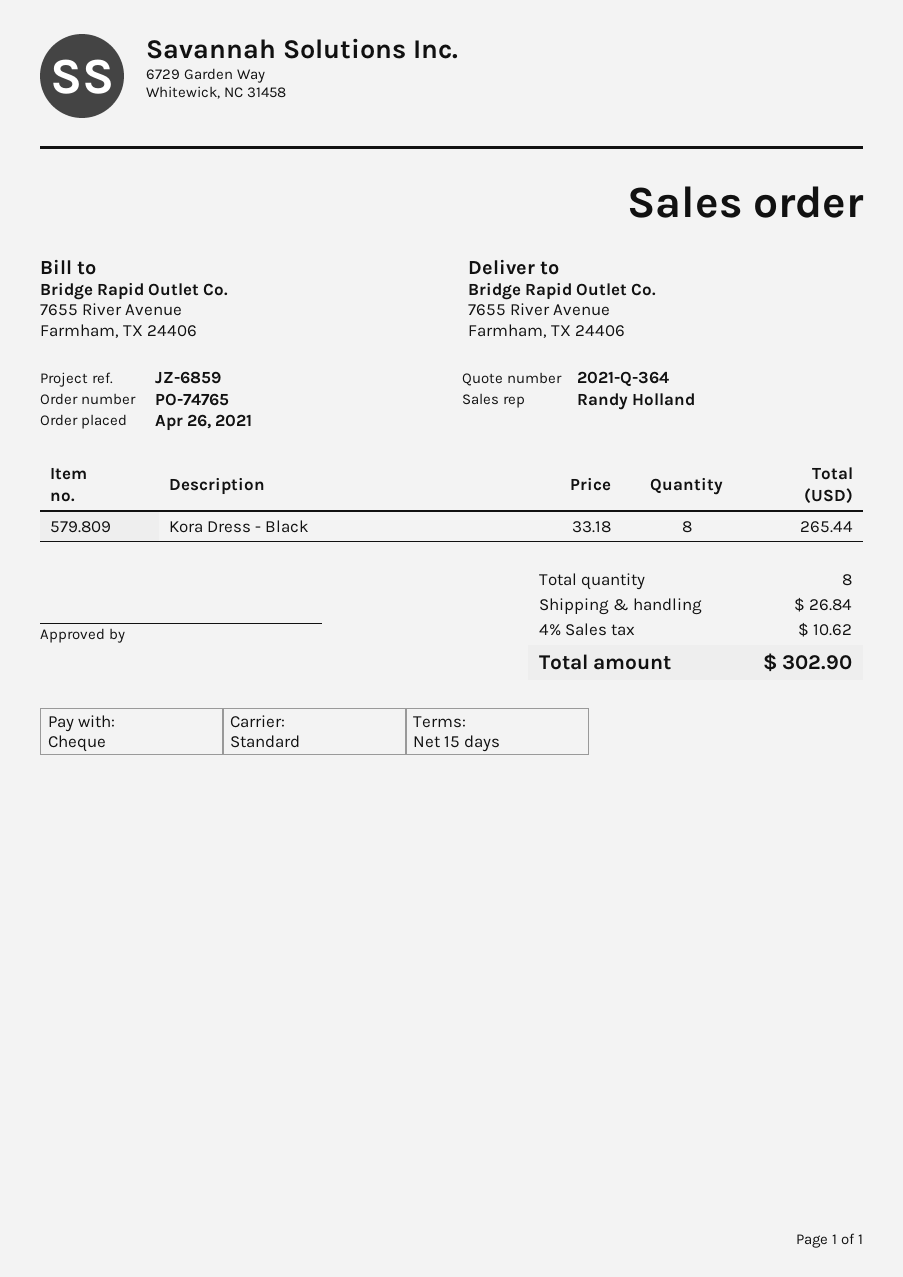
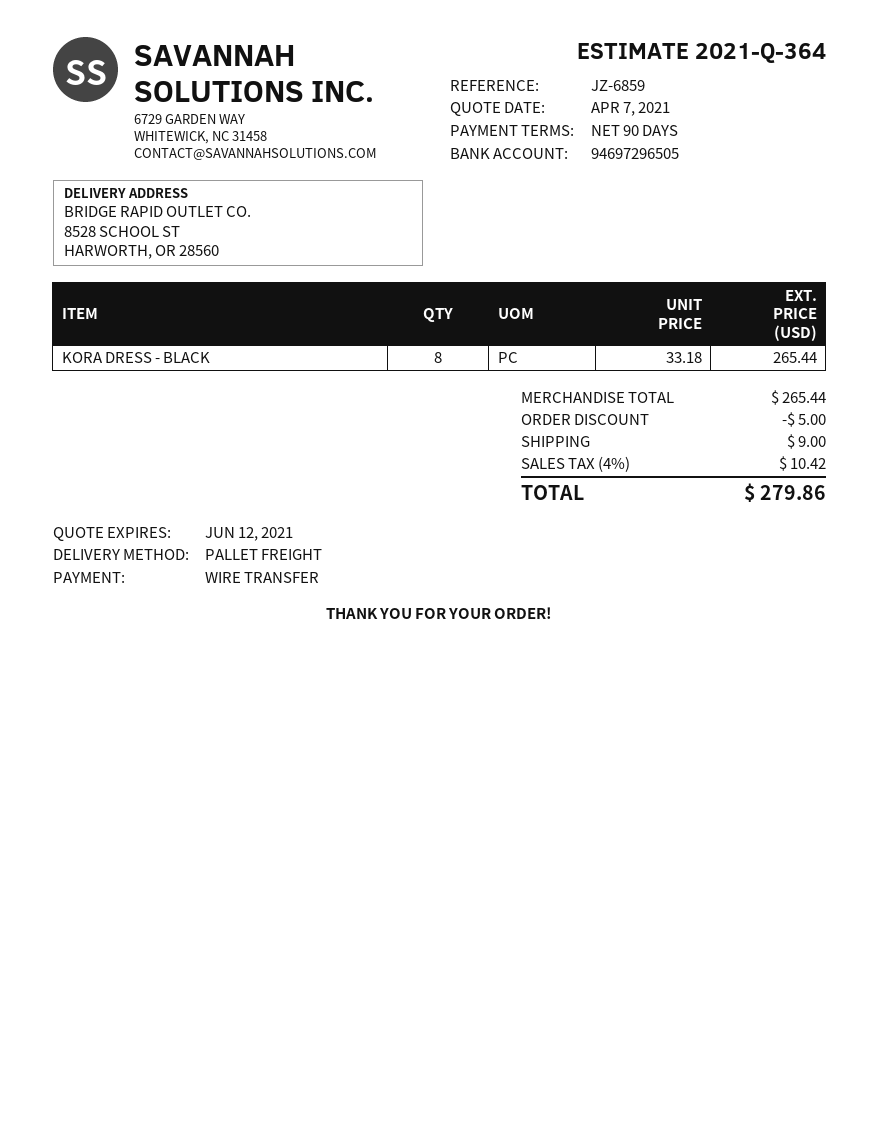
payment terms: 15 days -> 90 days
payment method: cheque -> bank transfer
shipping method: standard -> pallet freight
ship to: 7655 River Avenue, Farmham, TX 24406 -> 8528 SCHOOL ST, HARWORTH, OR 28560
discount: none -> 5.00
shipping: 26.84 -> 9.00
tax: 4% = 10.62 -> 4% = 10.42
total: 302.90 -> 279.86

